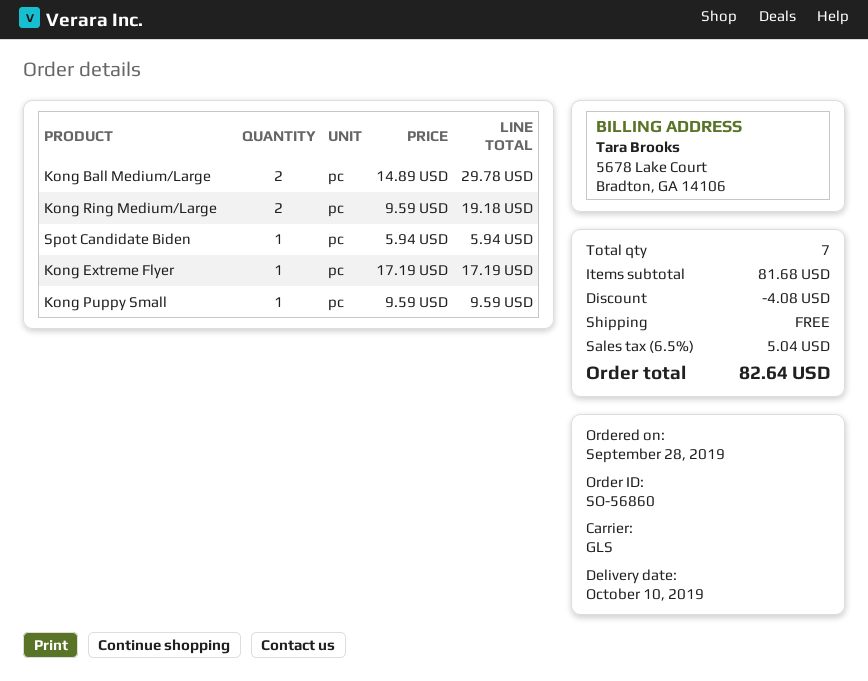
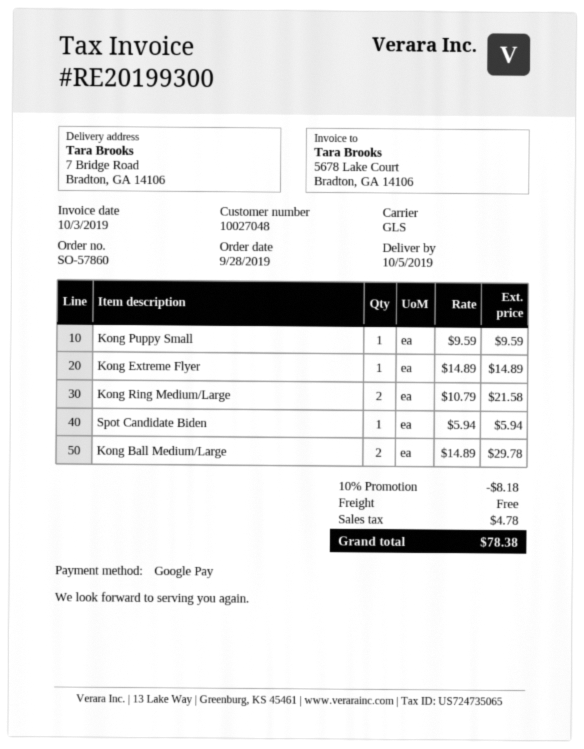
order number: SO-56860 -> SO-57860
delivery date: 2019-10-10 -> 2019-10-05
Kong Ring Medium/Large: 2 x 9.59 = 19.18 -> 2 x 10.79 = 21.58
Kong Extreme Flyer: 1 x 17.19 = 17.19 -> 1 x 14.89 = 14.89
discount: 4.08 -> 8.18
tax: 5.04 -> 4.78
total: 82.64 -> 78.38

